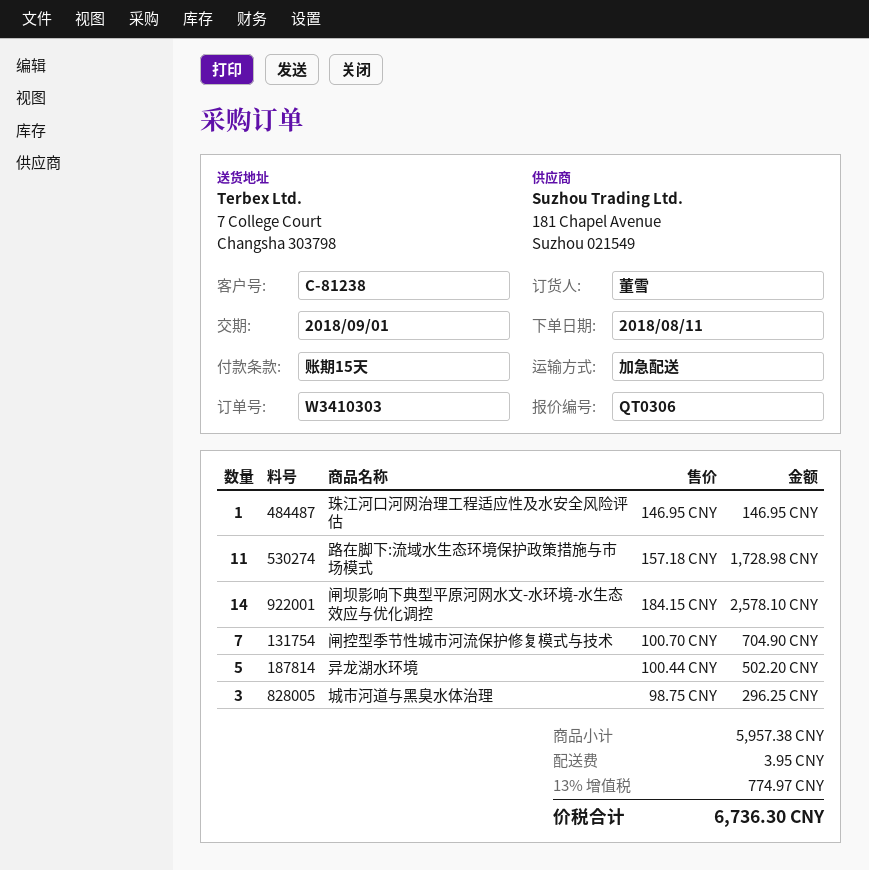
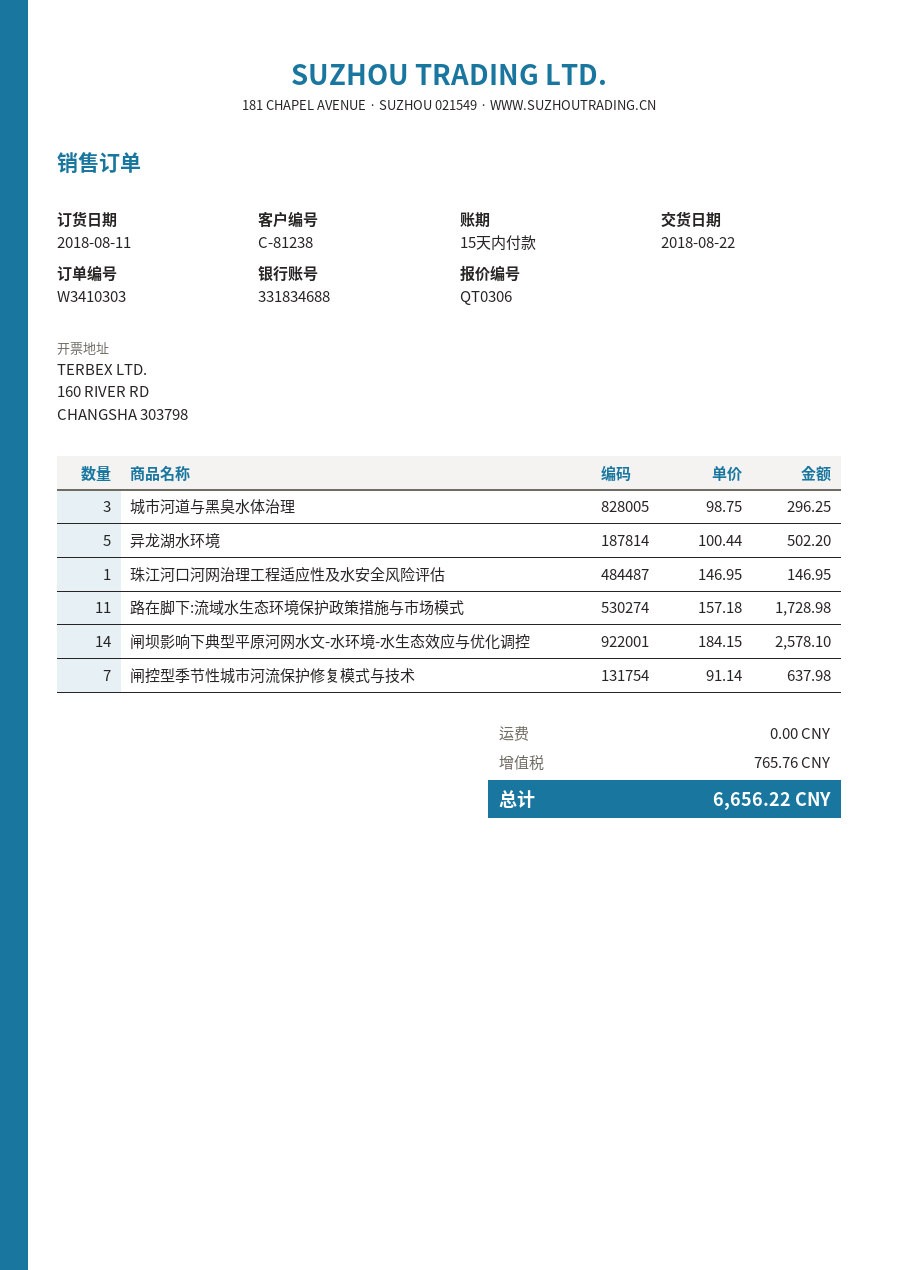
delivery date: 2018-09-01 -> 2018-08-22
闸控型季节性城市河流保护修复模式与技术: 7 x 100.70 = 704.90 -> 7 x 91.14 = 637.98
shipping: 3.95 -> 0.00
tax: 774.97 -> 765.76
total: 6736.30 -> 6656.22

